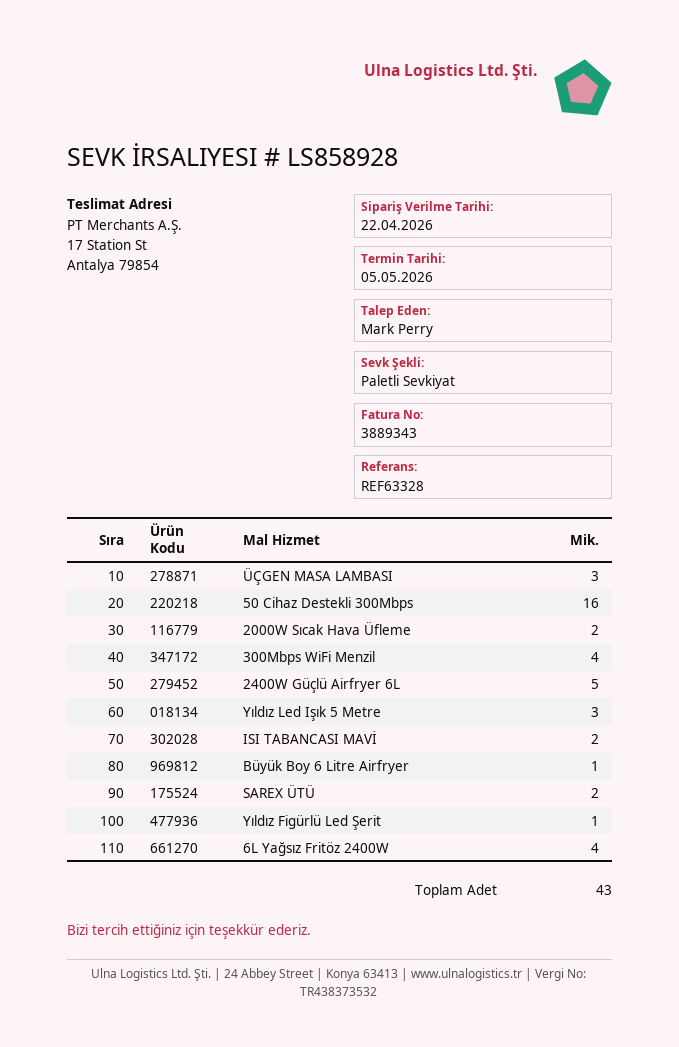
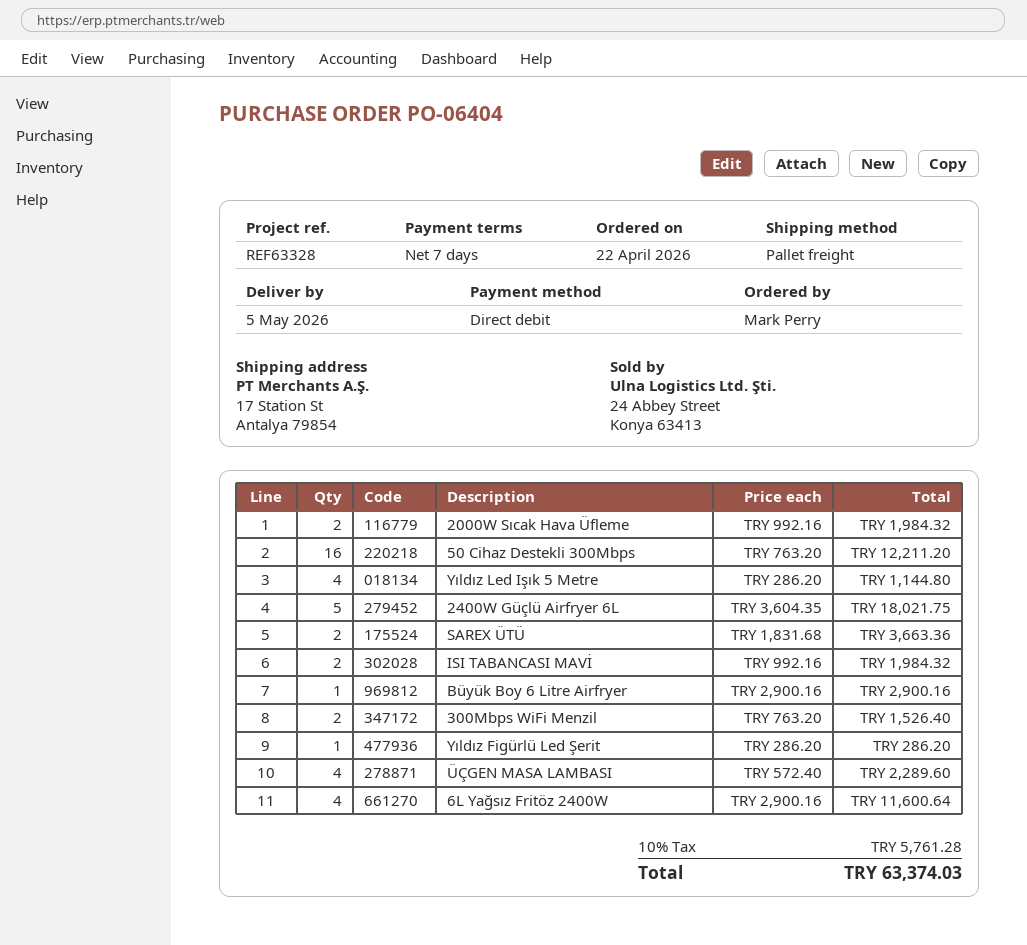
ÜÇGEN MASA LAMBASI: 3 -> 4
300Mbps WiFi Menzil: 4 -> 2
Yıldız Led Işık 5 Metre: 3 -> 4

